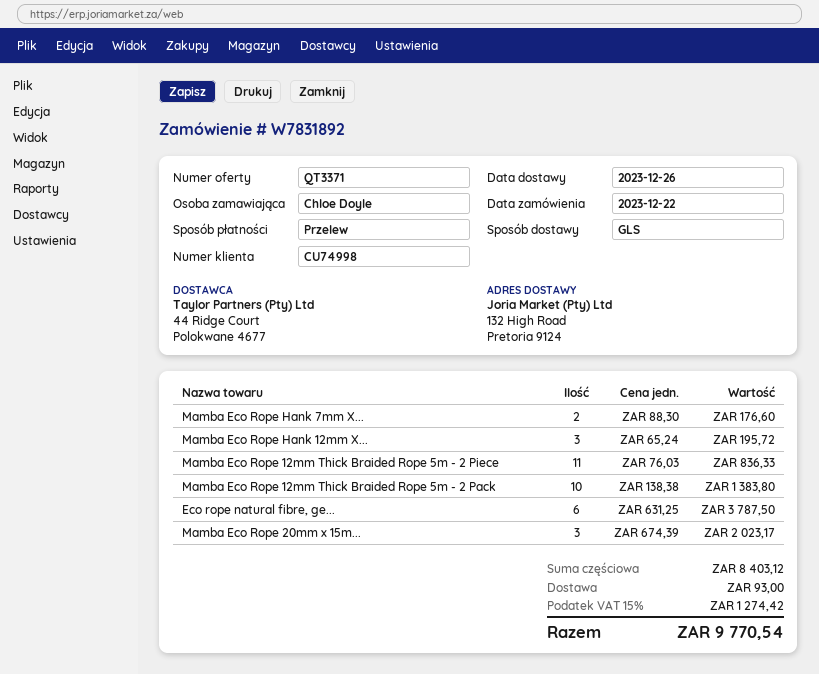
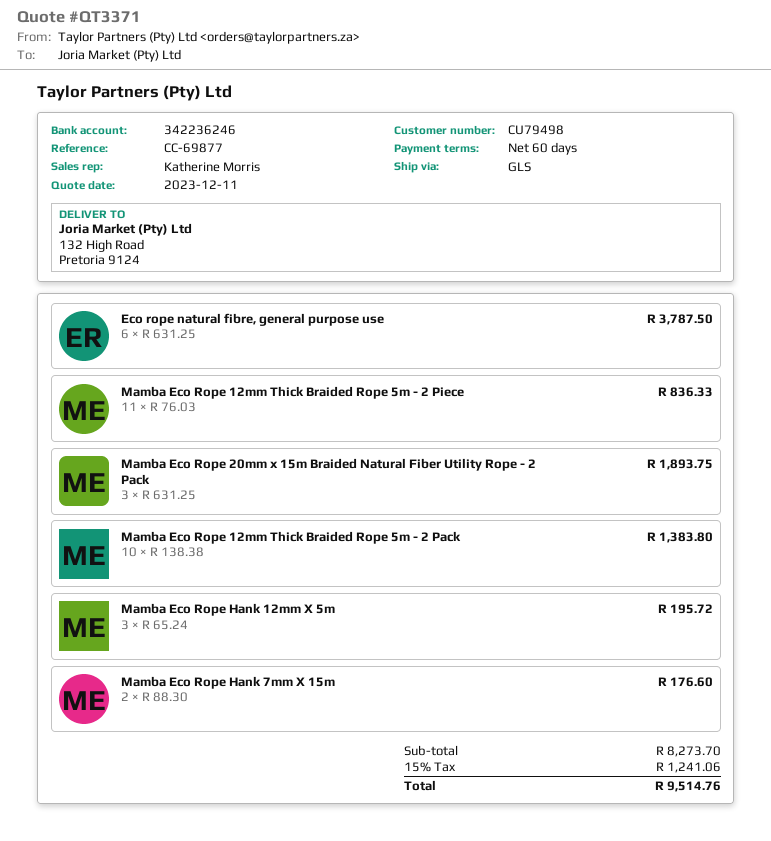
customer number: CU74998 -> CU79498
Mamba Eco Rope 20mm x 15m...: 3 x 674.39 = 2023.17 -> 3 x 631.25 = 1893.75
subtotal: 8403.12 -> 8273.70
shipping: 93.00 -> none
tax: 15% = 1274.42 -> 15% = 1241.06
total: 9770.54 -> 9514.76

